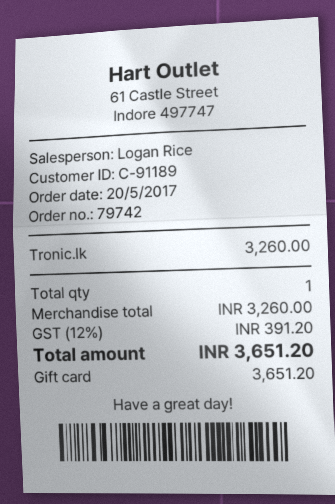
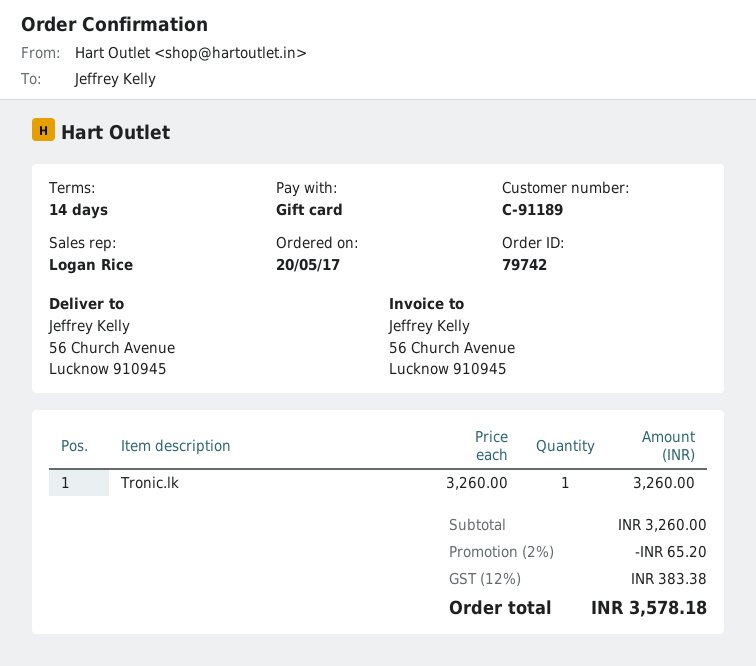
discount: none -> 2% = 65.20
tax: 12% = 391.20 -> 12% = 383.38
total: 3651.20 -> 3578.18

